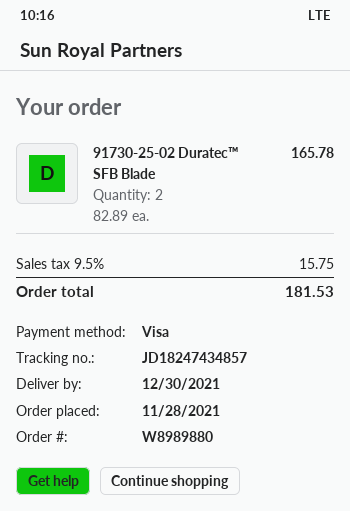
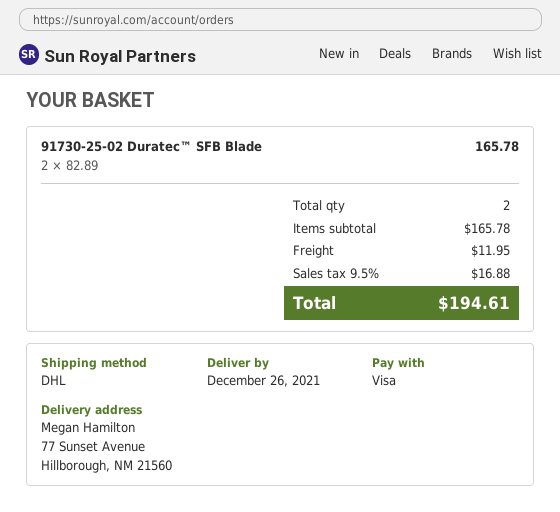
delivery date: 2021-12-30 -> 2021-12-26
shipping: none -> 11.95
tax: 9.5% = 15.75 -> 9.5% = 16.88
total: 181.53 -> 194.61

